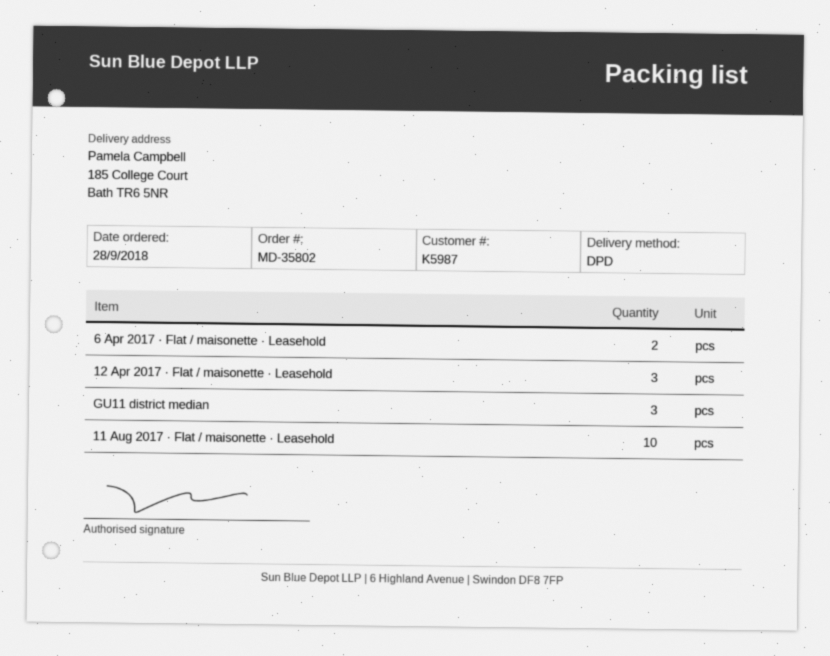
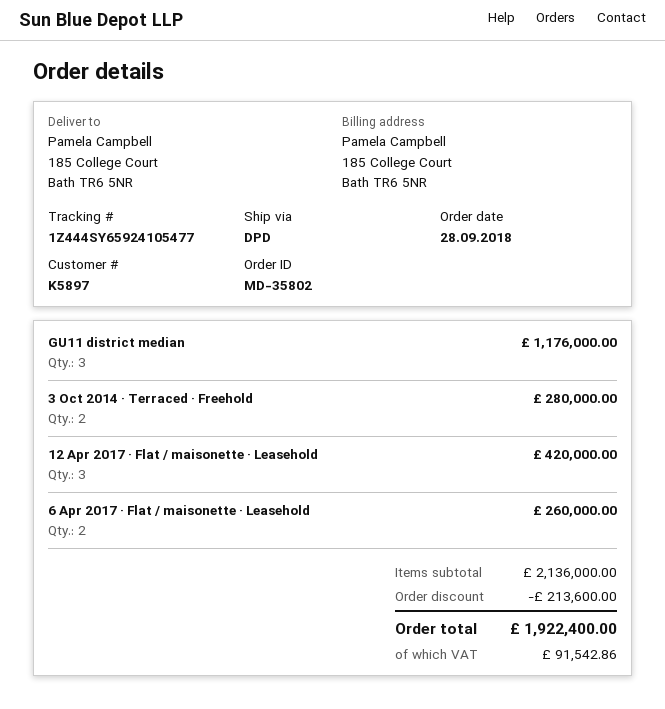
customer number: K5987 -> K5897
11 Aug 2017 · Flat / maisonette · Leasehold: 10 -> none
3 Oct 2014 · Terraced · Freehold: none -> 2

